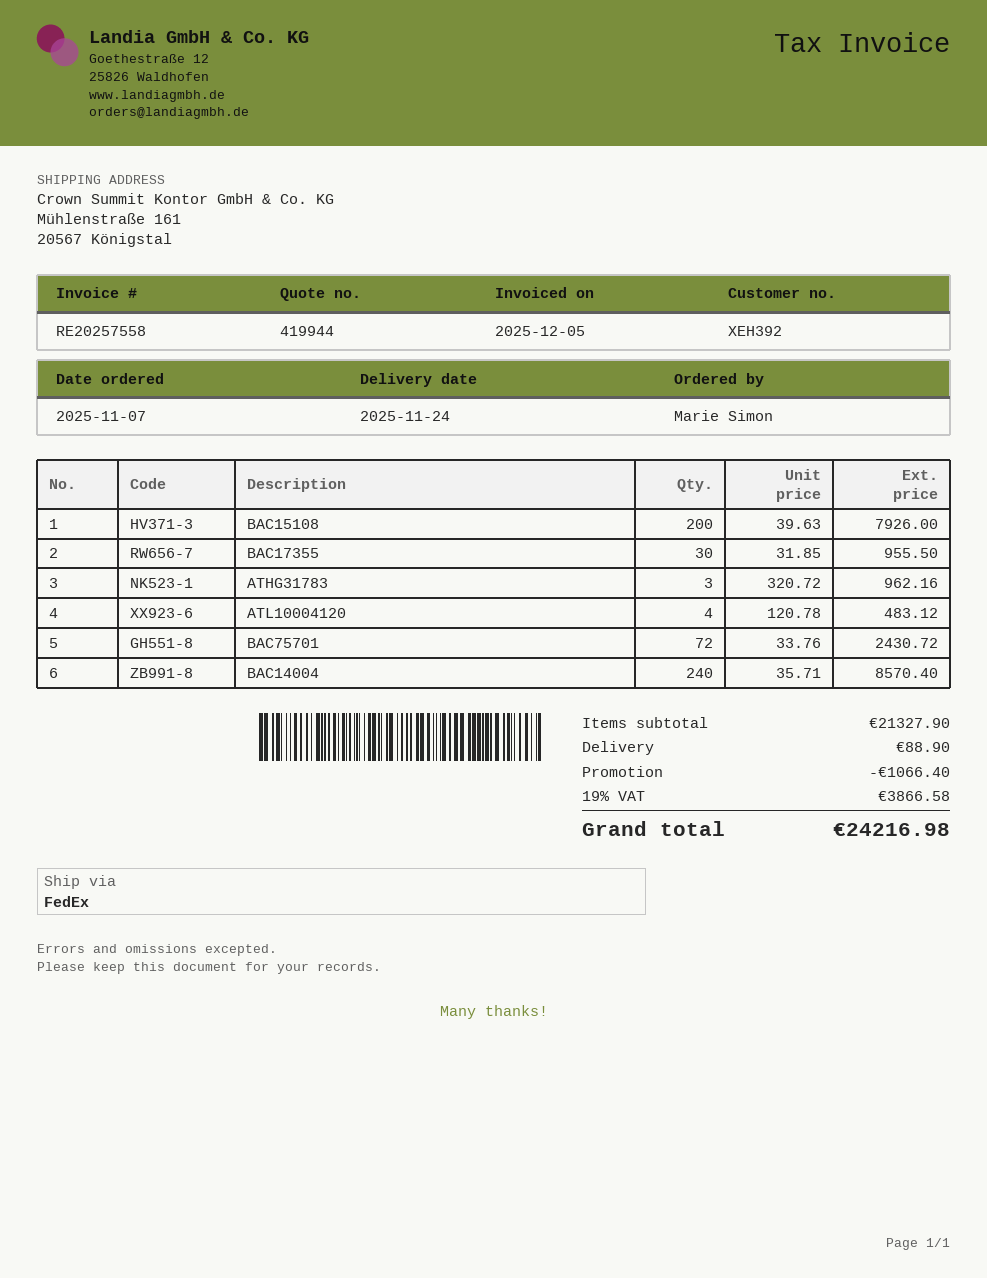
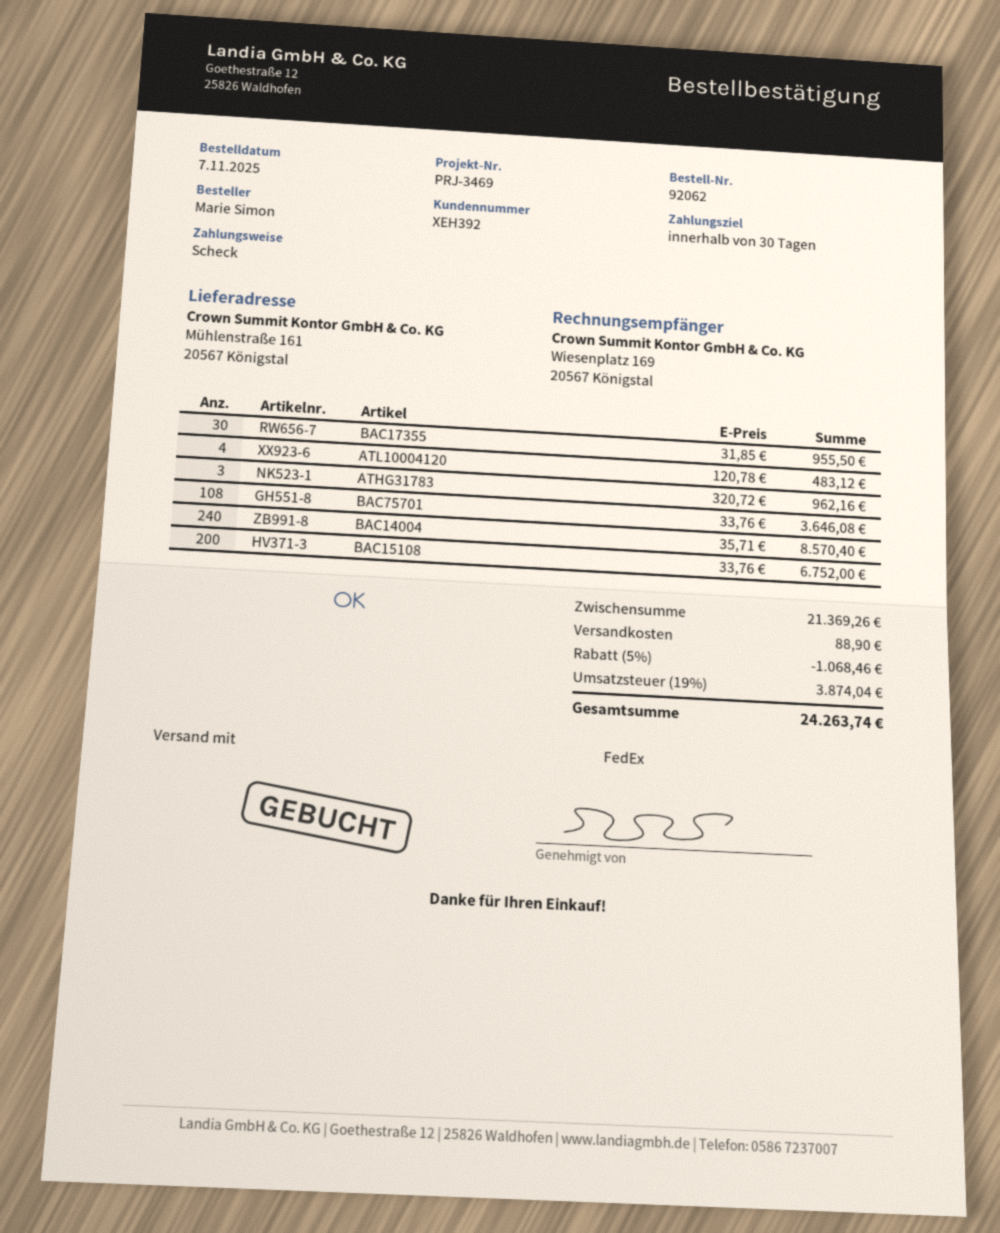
BAC15108: 200 x 39.63 = 7926.00 -> 200 x 33.76 = 6752.00
BAC75701: 72 x 33.76 = 2430.72 -> 108 x 33.76 = 3646.08
subtotal: 21327.90 -> 21369.26
discount: 1066.40 -> 1068.46
tax: 19% = 3866.58 -> 19% = 3874.04
total: 24216.98 -> 24263.74

